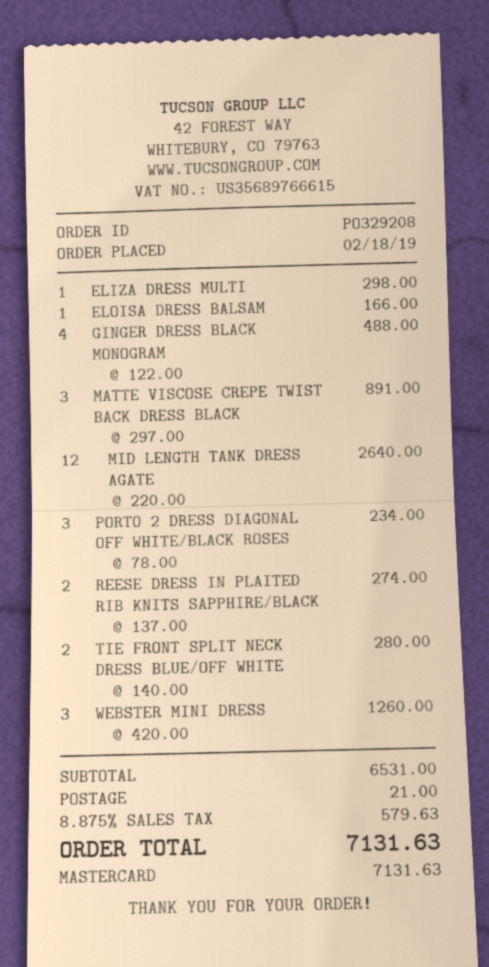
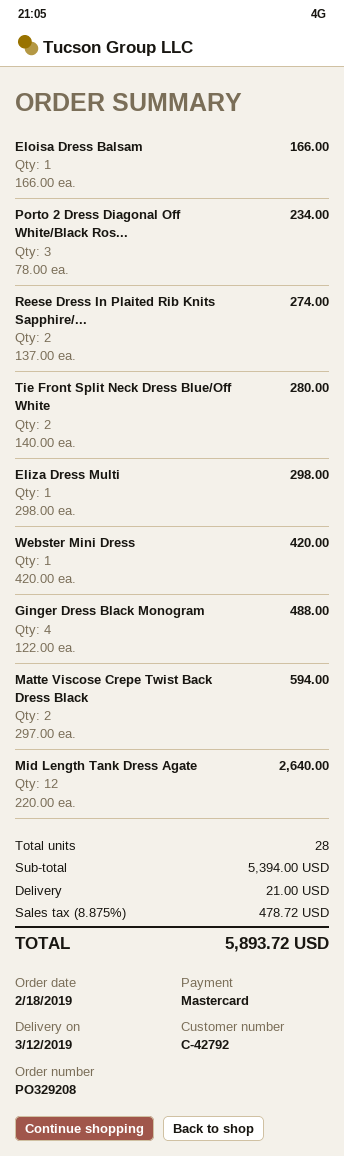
MATTE VISCOSE CREPE TWIST BACK DRESS BLACK: 3 x 297.00 = 891.00 -> 2 x 297.00 = 594.00
WEBSTER MINI DRESS: 3 x 420.00 = 1260.00 -> 1 x 420.00 = 420.00
subtotal: 6531.00 -> 5394.00
tax: 8.875% = 579.63 -> 8.875% = 478.72
total: 7131.63 -> 5893.72

